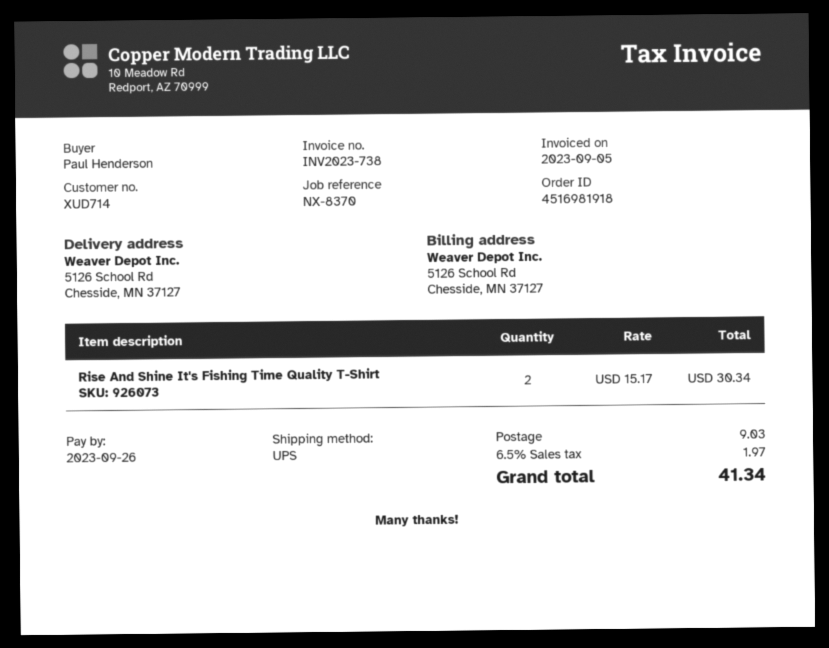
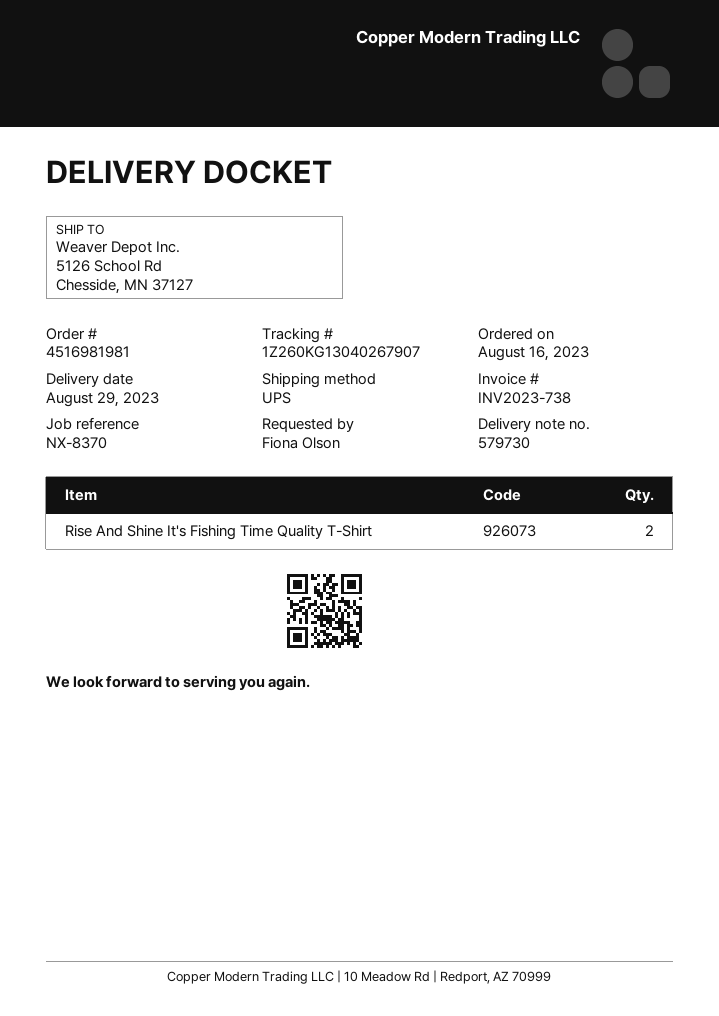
order number: 4516981918 -> 4516981981
ordered by: Paul Henderson -> Fiona Olson

